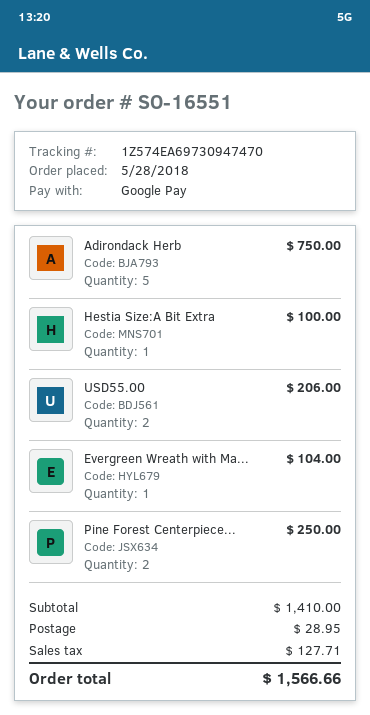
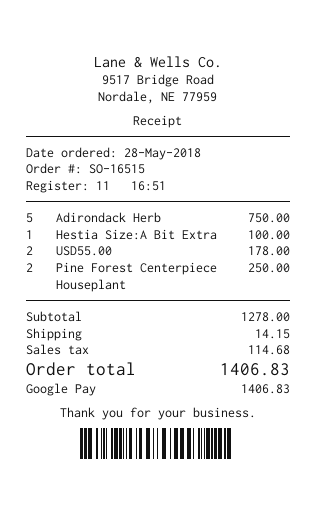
order number: SO-16551 -> SO-16515
USD55.00: 2 for 206.00 -> 2 for 178.00
Evergreen Wreath with Ma...: 1 for 104.00 -> none
subtotal: 1410.00 -> 1278.00
shipping: 28.95 -> 14.15
tax: 127.71 -> 114.68
total: 1566.66 -> 1406.83

